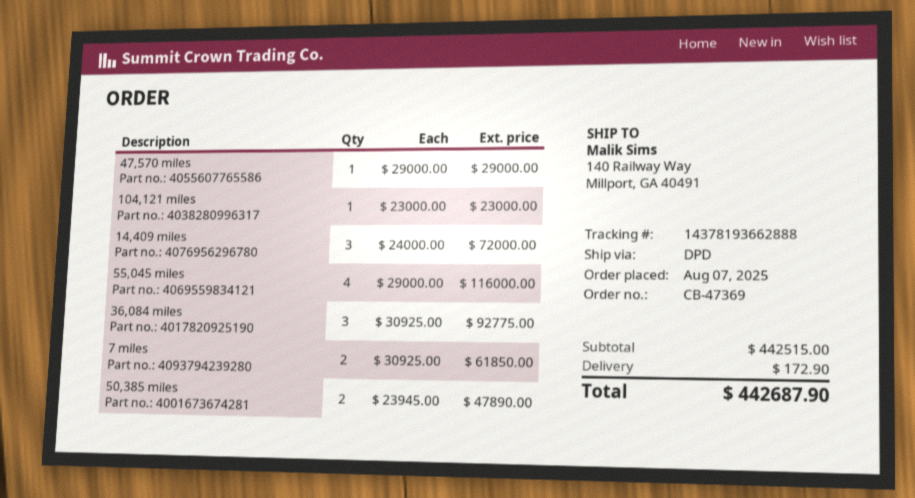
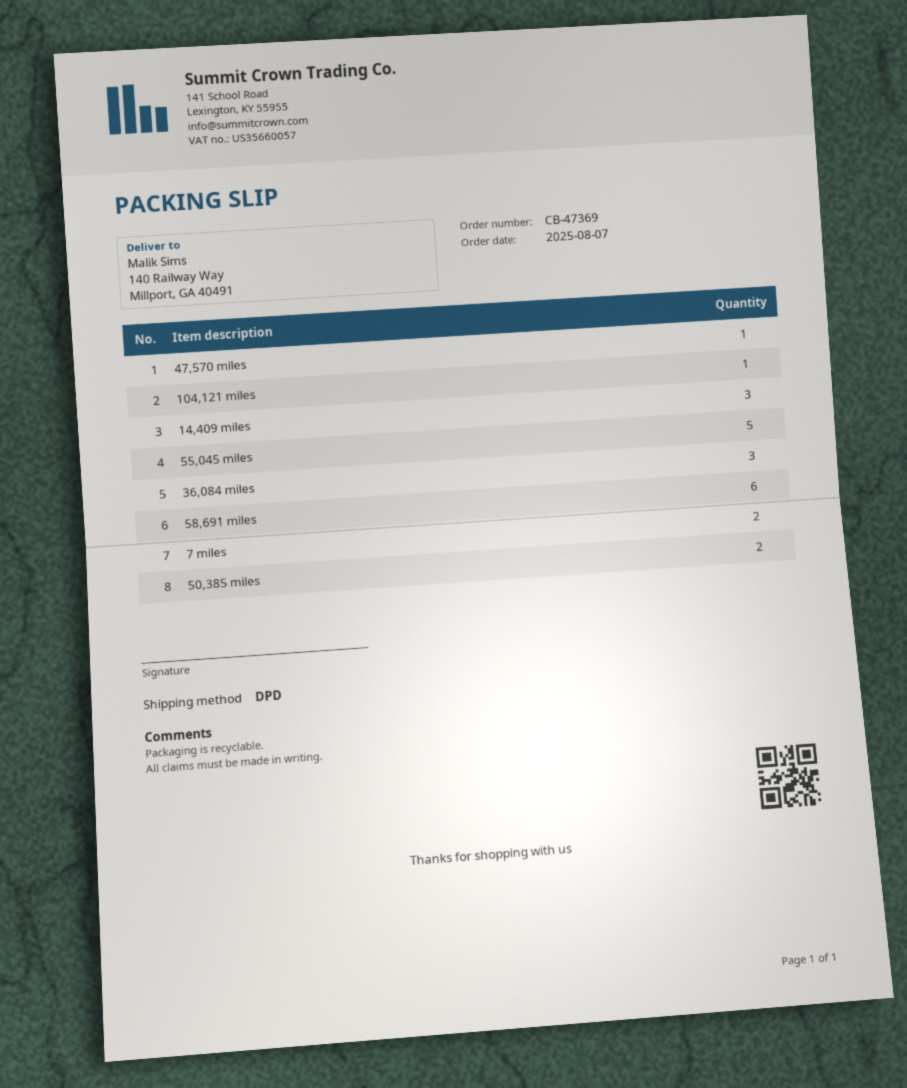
55,045 miles: 4 -> 5
58,691 miles: none -> 6

